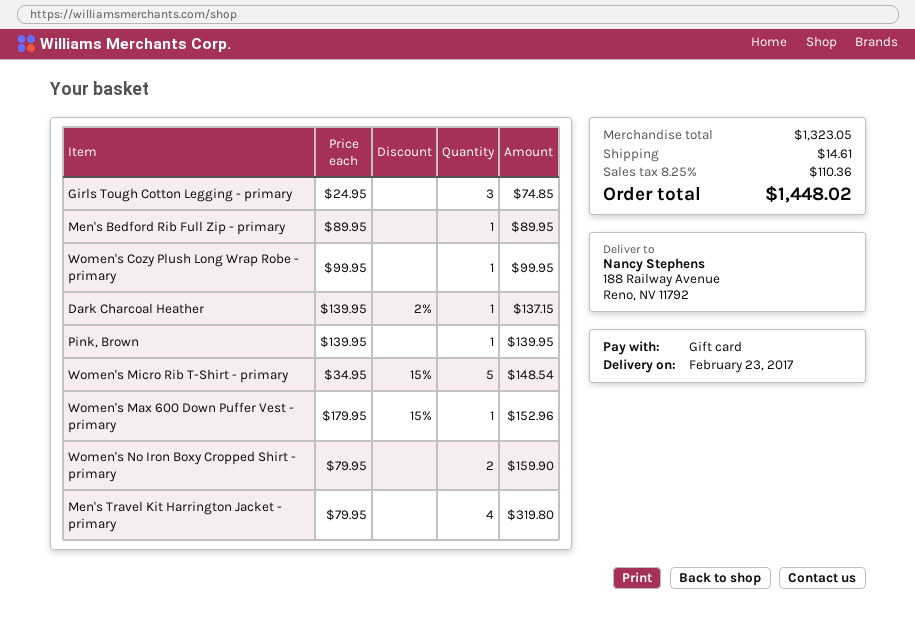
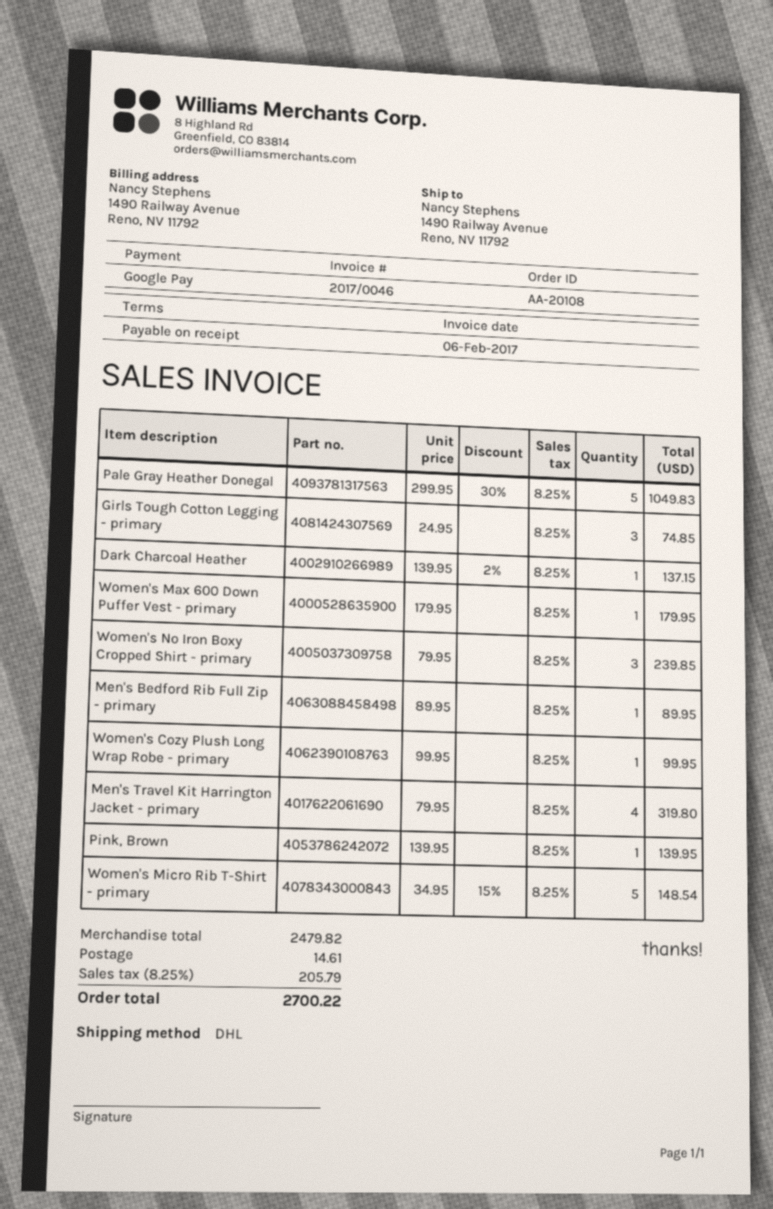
payment method: gift card -> Google Pay
ship to: 188 Railway Avenue, Reno, NV 11792 -> 1490 Railway Avenue, Reno, NV 11792
Women's Max 600 Down Puffer Vest - primary: 1 x 179.95 - 15% = 152.96 -> 1 x 179.95 = 179.95
Women's No Iron Boxy Cropped Shirt - primary: 2 x 79.95 = 159.90 -> 3 x 79.95 = 239.85
Pale Gray Heather Donegal: none -> 5 x 299.95 - 30% = 1049.83
subtotal: 1323.05 -> 2479.82
tax: 8.25% = 110.36 -> 8.25% = 205.79
total: 1448.02 -> 2700.22

